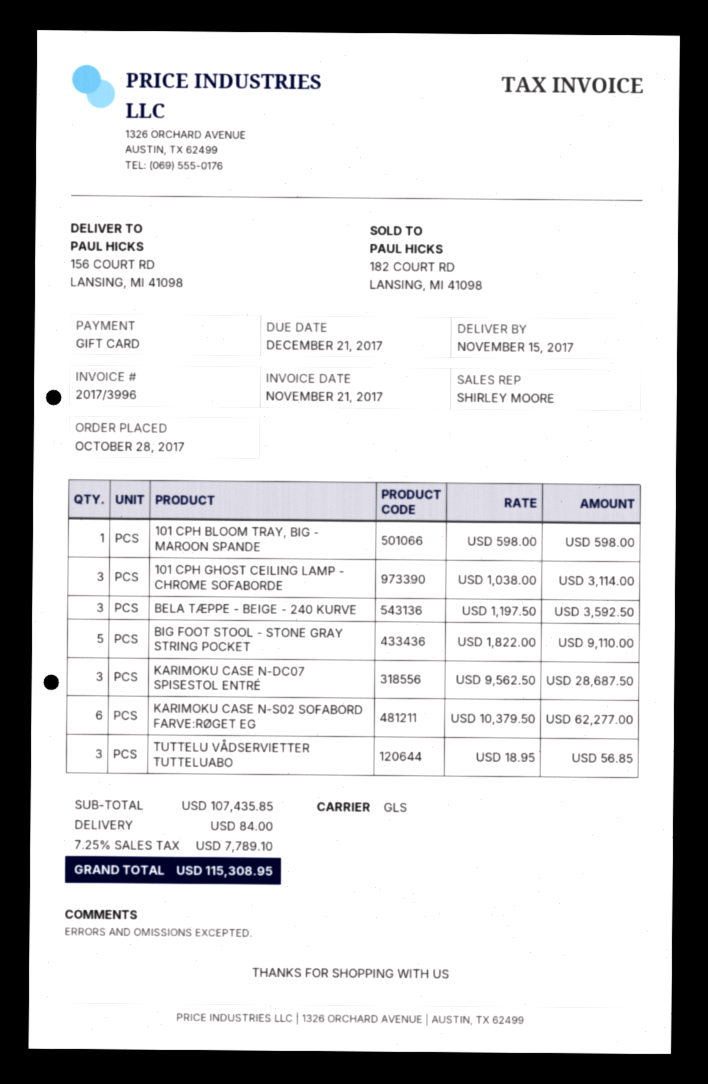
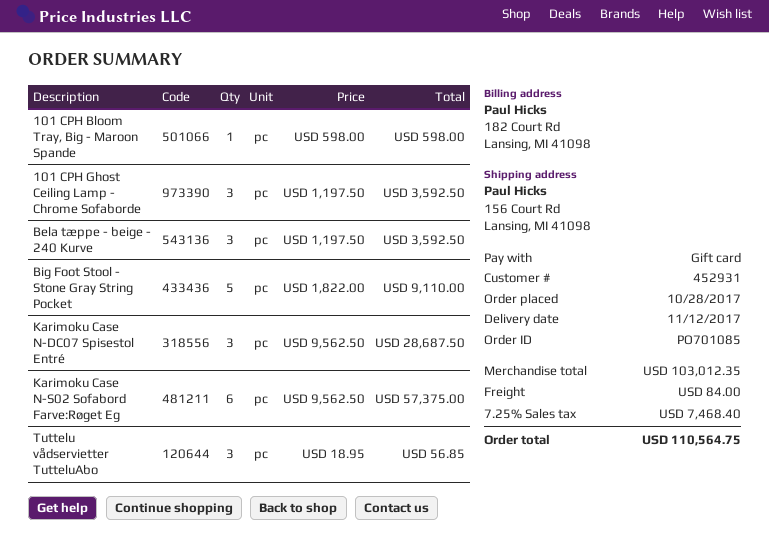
delivery date: 2017-11-15 -> 2017-11-12
101 CPH GHOST CEILING LAMP - CHROME SOFABORDE: 3 x 1038.00 = 3114.00 -> 3 x 1197.50 = 3592.50
KARIMOKU CASE N-S02 SOFABORD FARVE:RØGET EG: 6 x 10379.50 = 62277.00 -> 6 x 9562.50 = 57375.00
subtotal: 107435.85 -> 103012.35
tax: 7.25% = 7789.10 -> 7.25% = 7468.40
total: 115308.95 -> 110564.75

